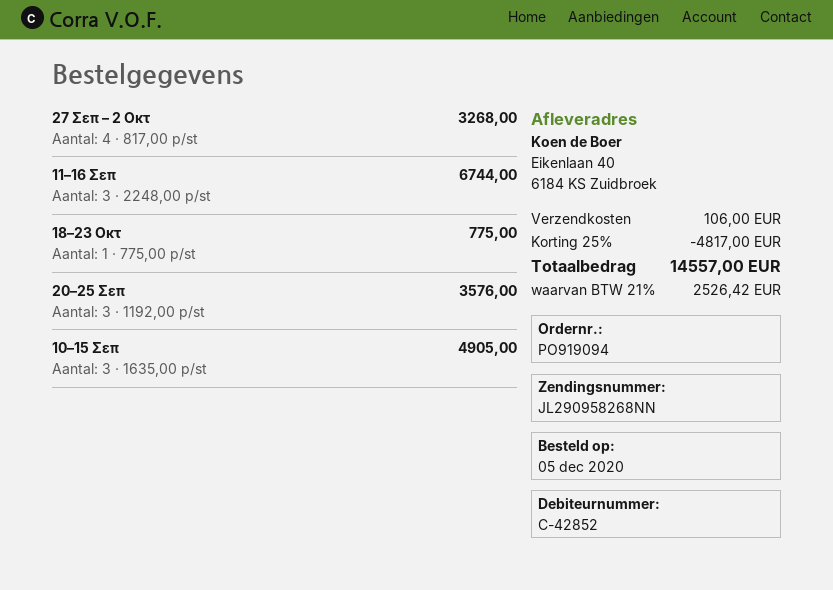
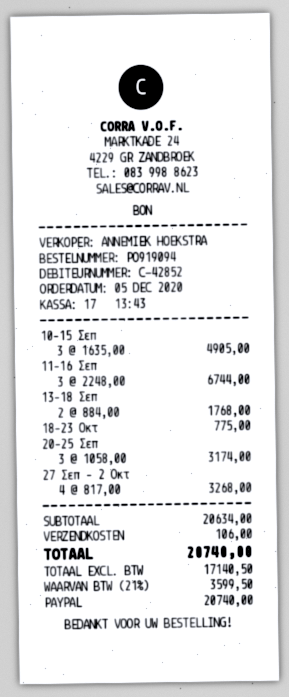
20–25 Σεπ: 3 x 1192.00 = 3576.00 -> 3 x 1058.00 = 3174.00
13–18 Σεπ: none -> 2 x 884.00 = 1768.00
discount: 25% = 4817.00 -> none
tax: 21% = 2526.42 -> 21% = 3599.50
total: 14557.00 -> 20740.00

